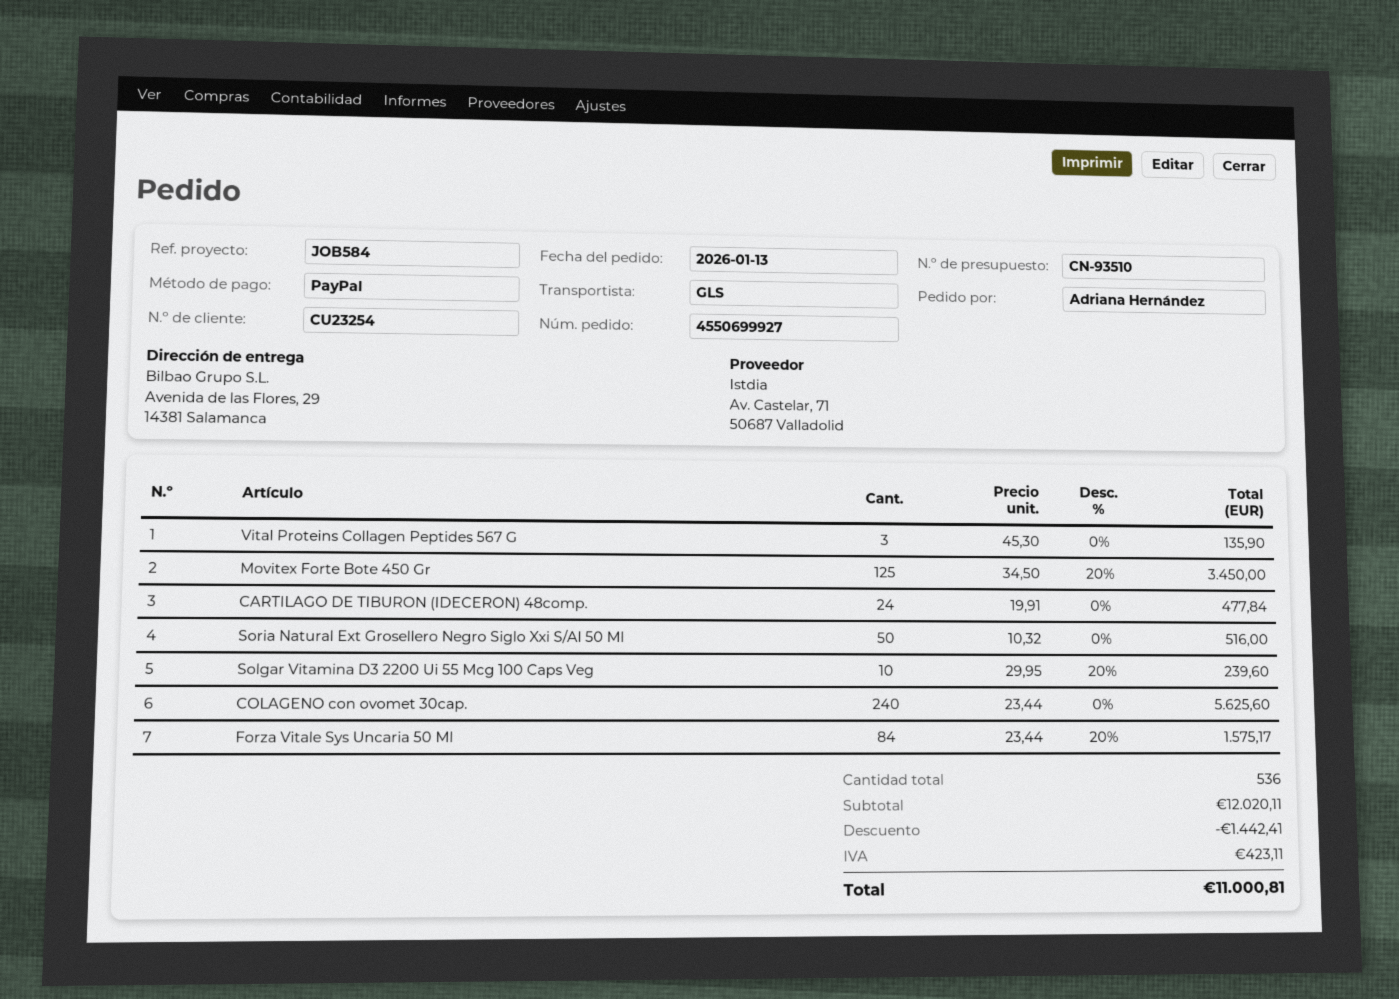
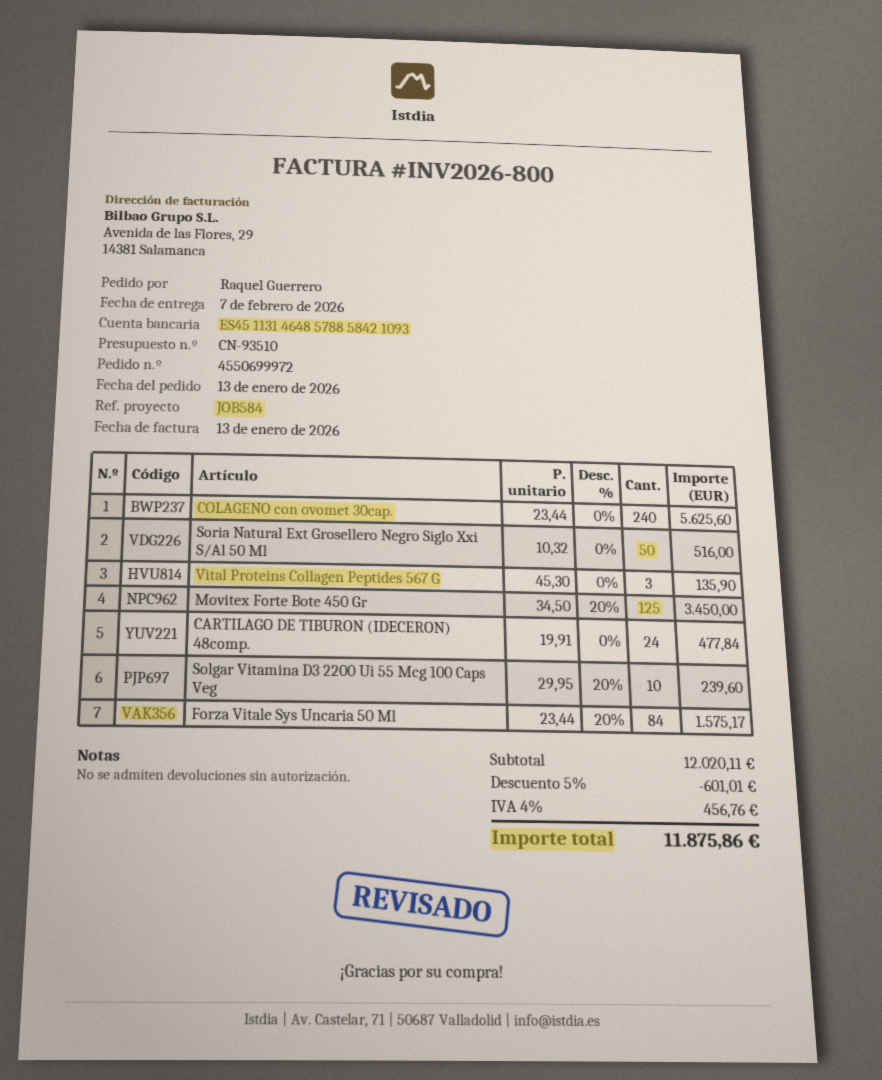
order number: 4550699927 -> 4550699972
ordered by: Adriana Hernández -> Raquel Guerrero
discount: 1442.41 -> 601.01
tax: 423.11 -> 456.76
total: 11000.81 -> 11875.86

